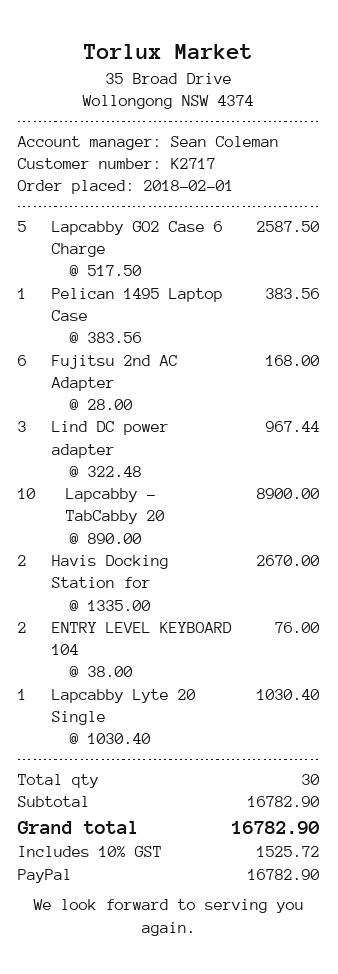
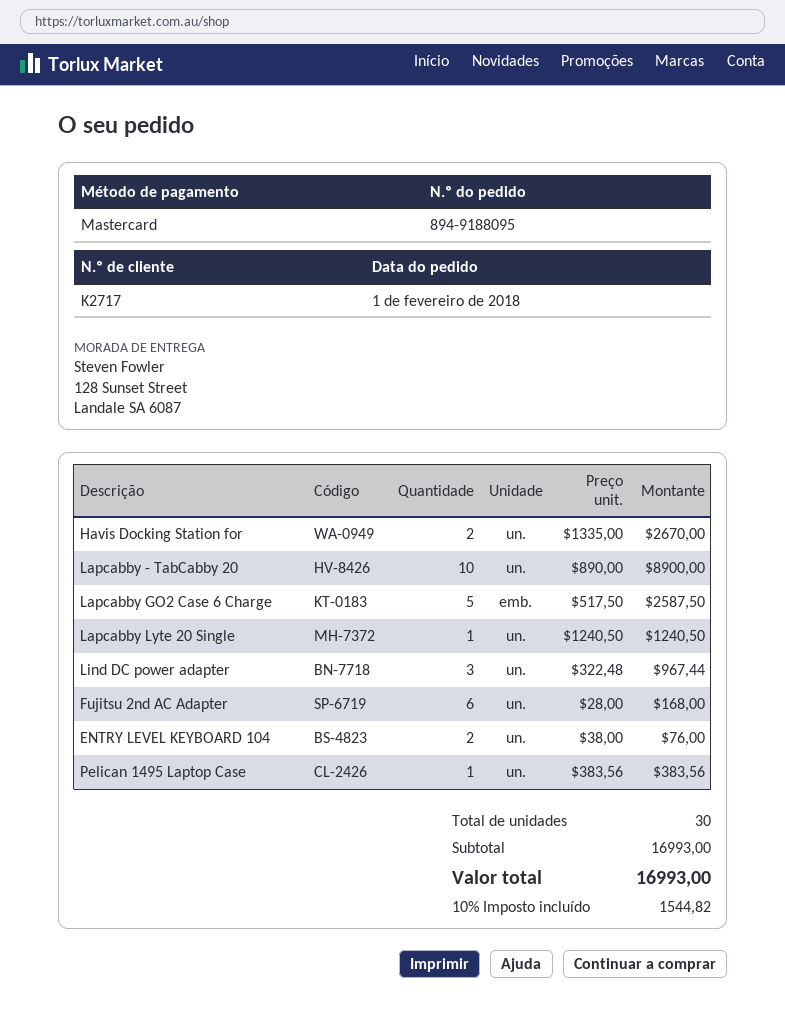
payment method: PayPal -> Mastercard
Lapcabby Lyte 20 Single: 1 x 1030.40 = 1030.40 -> 1 x 1240.50 = 1240.50
subtotal: 16782.90 -> 16993.00
tax: 10% = 1525.72 -> 10% = 1544.82
total: 16782.90 -> 16993.00

